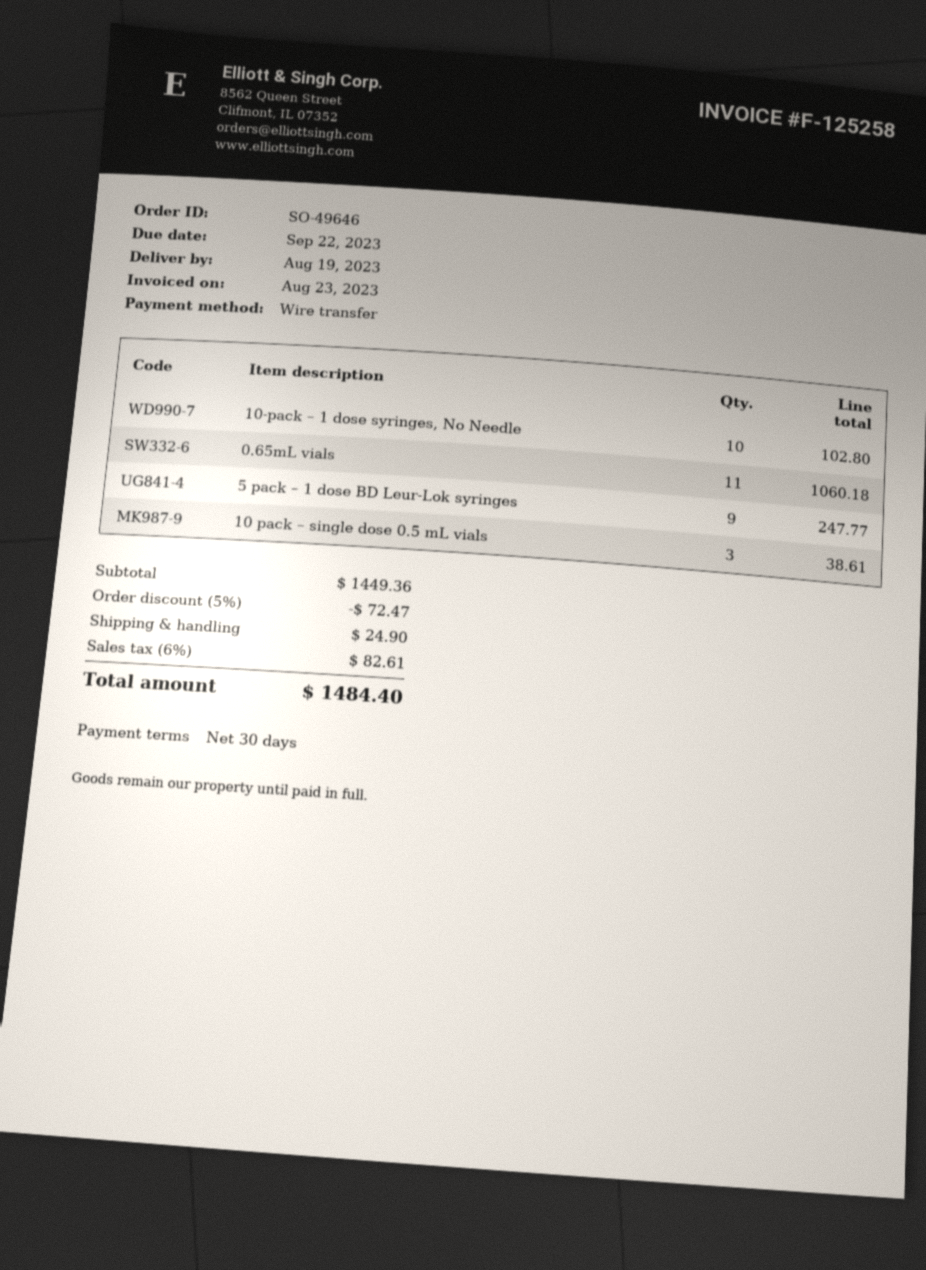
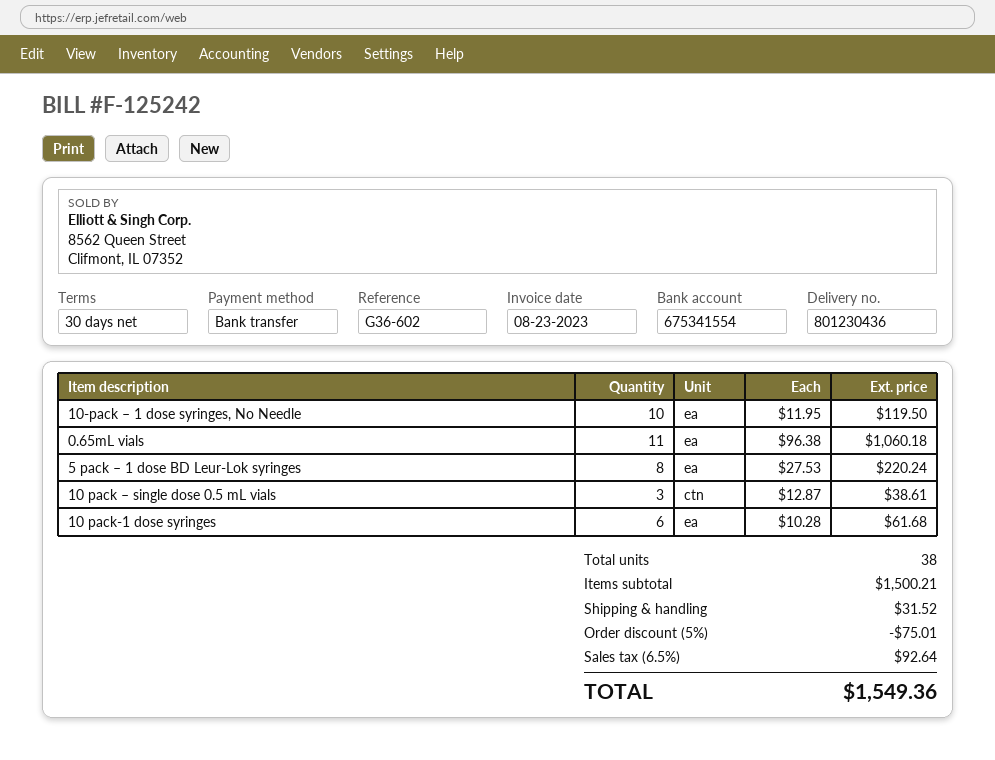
invoice number: F-125258 -> F-125242
10-pack – 1 dose syringes, No Needle: 10 for 102.80 -> 10 for 119.50
5 pack – 1 dose BD Leur-Lok syringes: 9 for 247.77 -> 8 for 220.24
10 pack-1 dose syringes: none -> 6 for 61.68
subtotal: 1449.36 -> 1500.21
discount: 5% = 72.47 -> 5% = 75.01
shipping: 24.90 -> 31.52
tax: 6% = 82.61 -> 6.5% = 92.64
total: 1484.40 -> 1549.36

